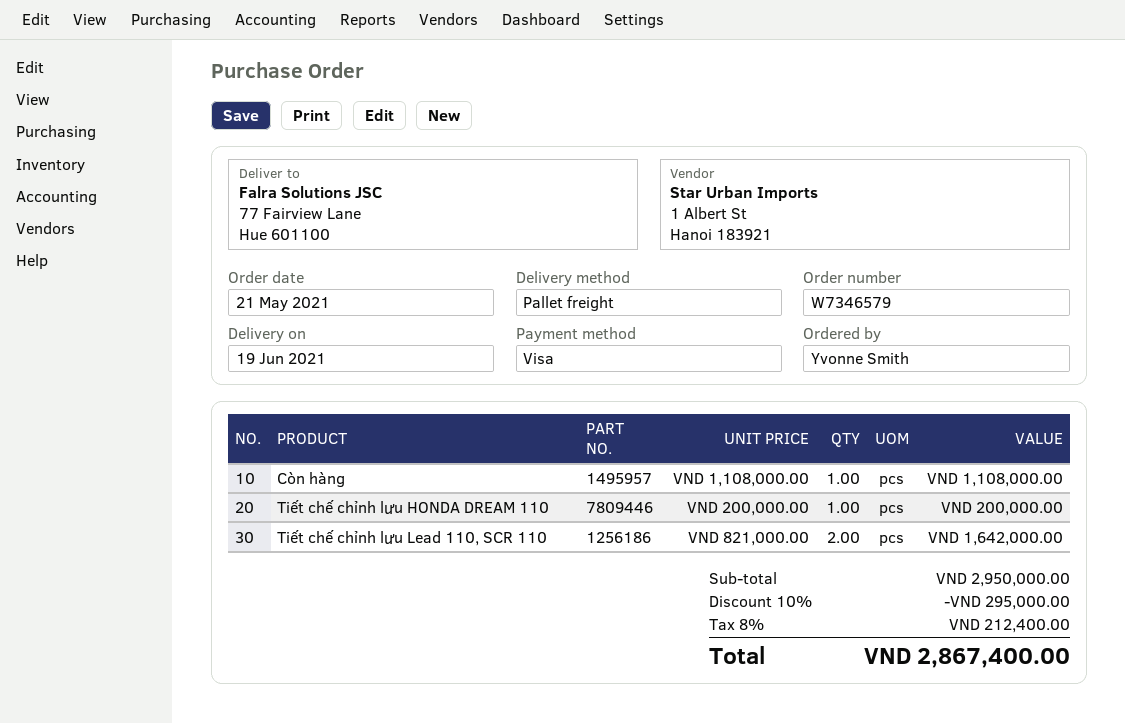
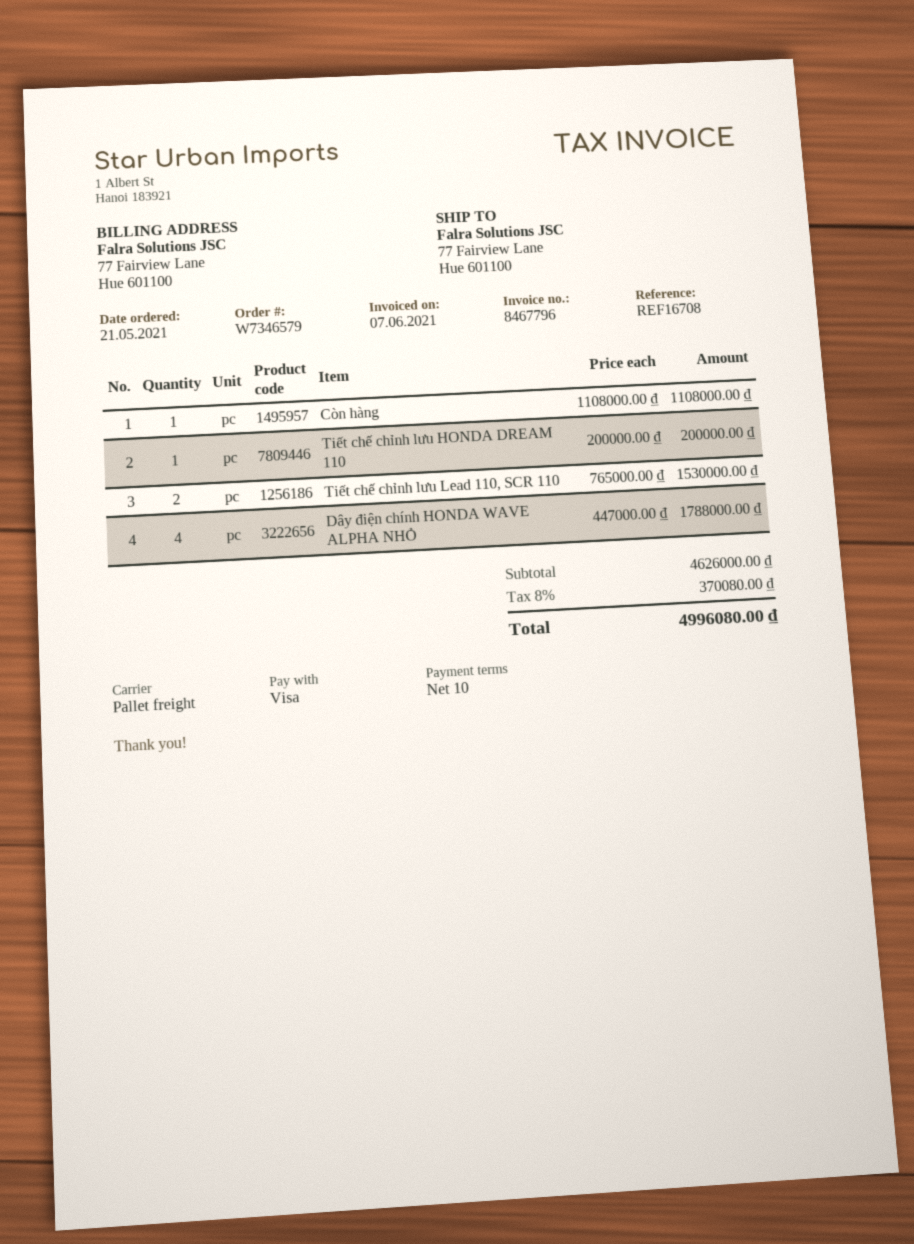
Tiết chế chỉnh lưu Lead 110, SCR 110: 2 x 821000.00 = 1642000.00 -> 2 x 765000.00 = 1530000.00
Dây điện chính HONDA WAVE ALPHA NHỎ: none -> 4 x 447000.00 = 1788000.00
subtotal: 2950000.00 -> 4626000.00
discount: 10% = 295000.00 -> none
tax: 8% = 212400.00 -> 8% = 370080.00
total: 2867400.00 -> 4996080.00

